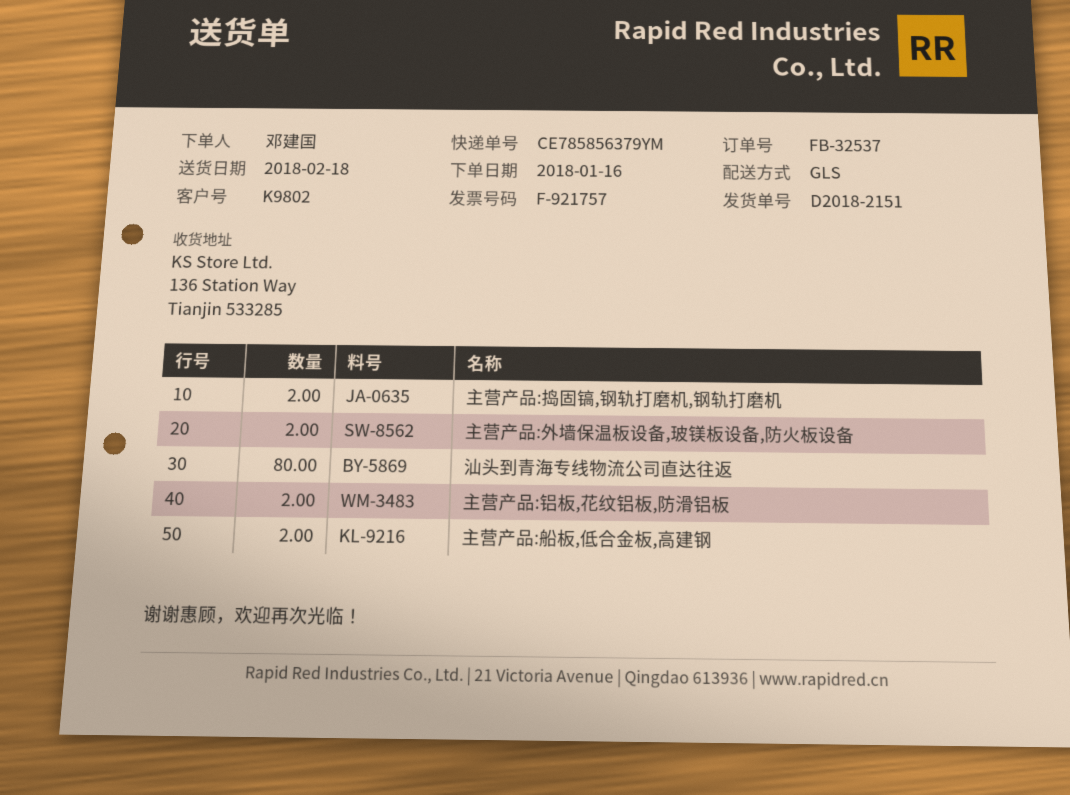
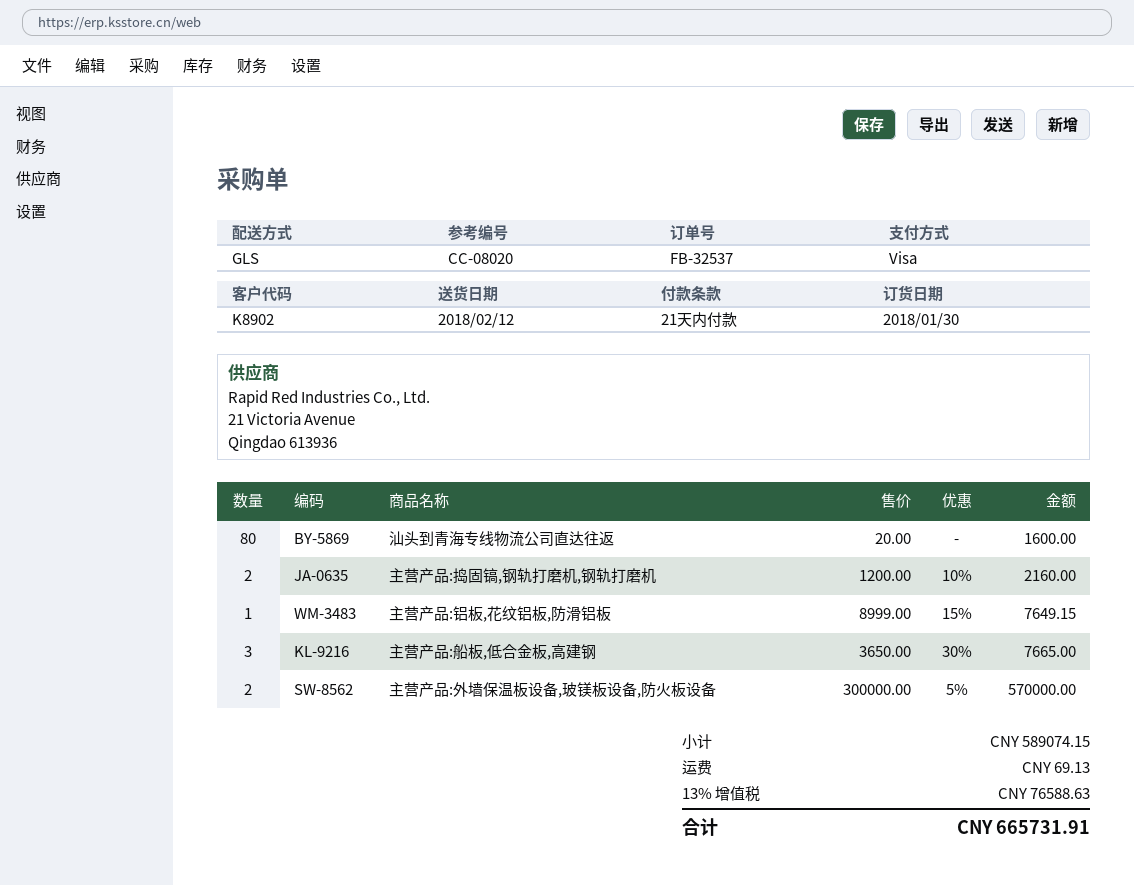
order date: 2018-01-16 -> 2018-01-30
delivery date: 2018-02-18 -> 2018-02-12
customer number: K9802 -> K8902
主营产品:铝板,花纹铝板,防滑铝板: 2 -> 1
主营产品:船板,低合金板,高建钢: 2 -> 3

